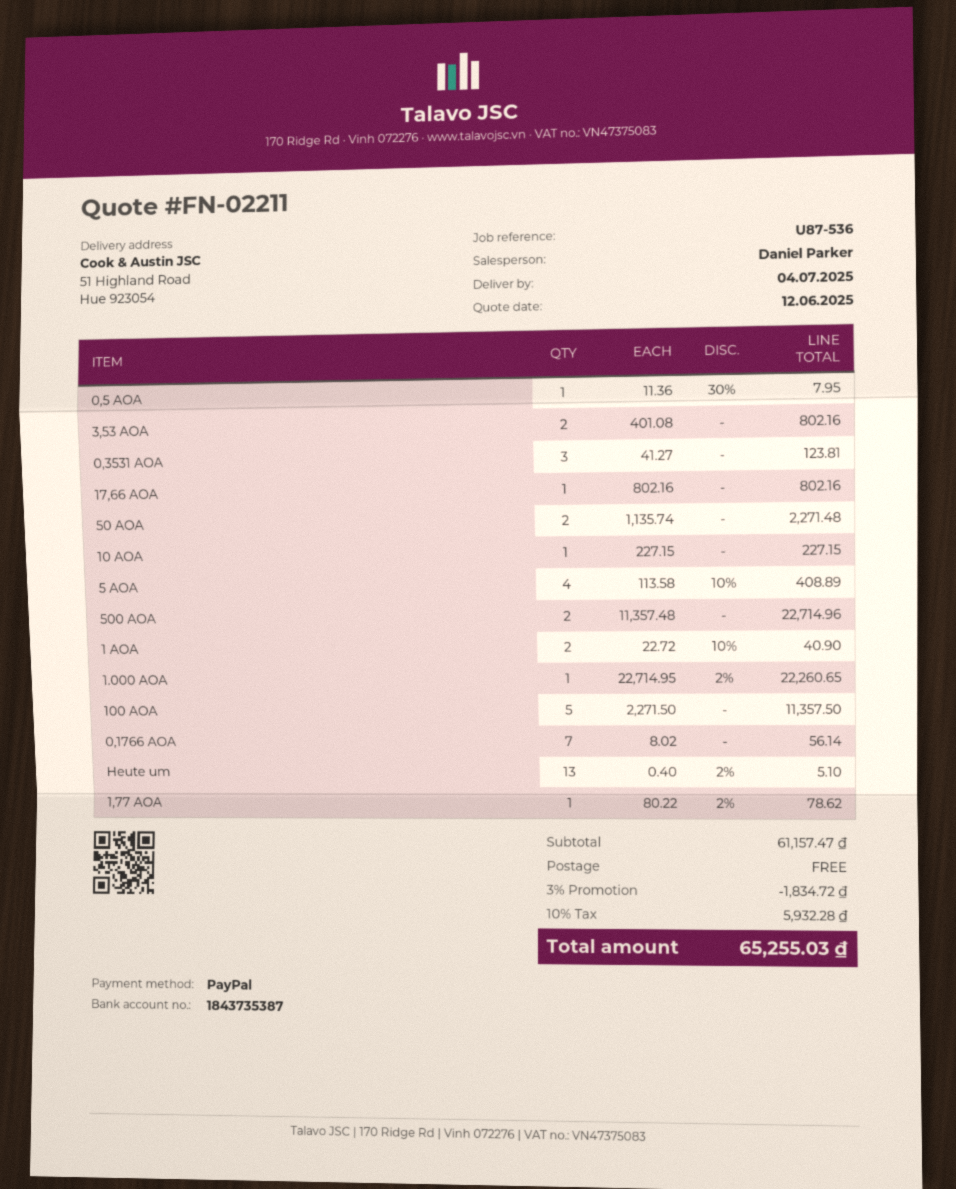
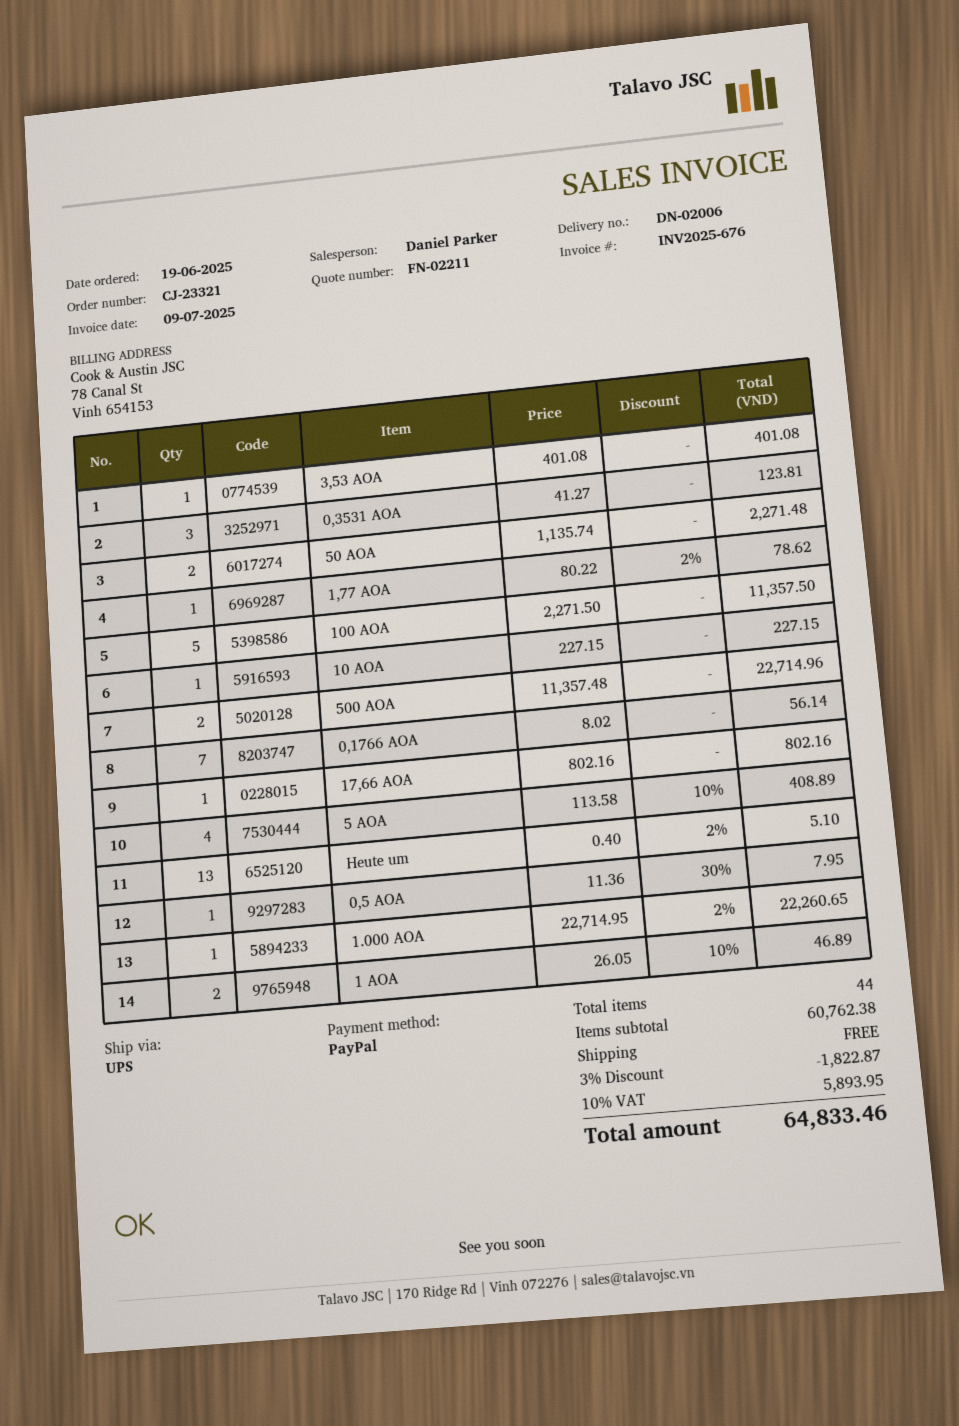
3,53 AOA: 2 x 401.08 = 802.16 -> 1 x 401.08 = 401.08
1 AOA: 2 x 22.72 - 10% = 40.90 -> 2 x 26.05 - 10% = 46.89
subtotal: 61157.47 -> 60762.38
discount: 3% = 1834.72 -> 3% = 1822.87
tax: 10% = 5932.28 -> 10% = 5893.95
total: 65255.03 -> 64833.46

